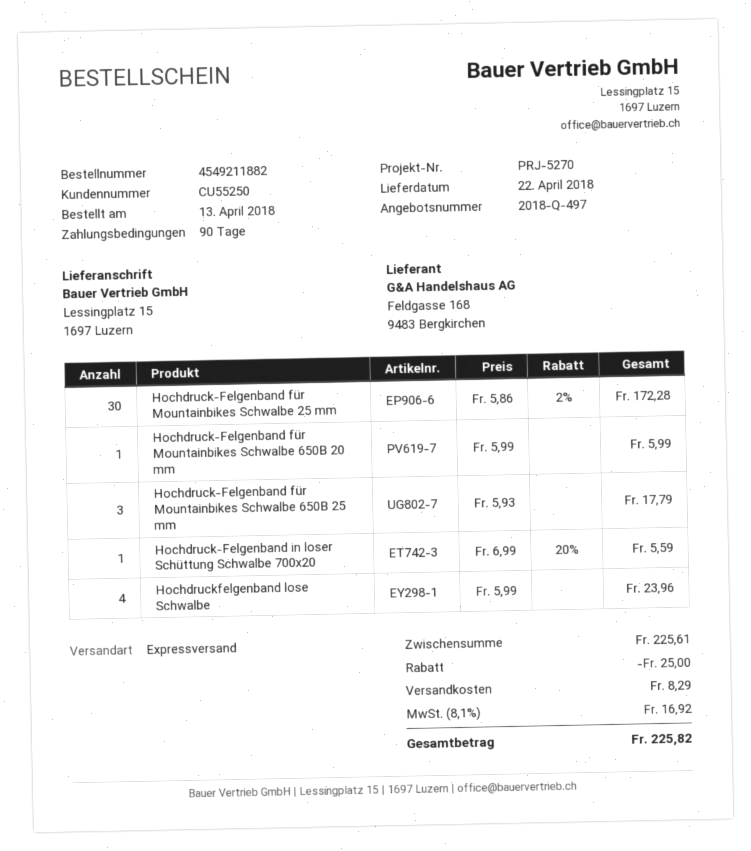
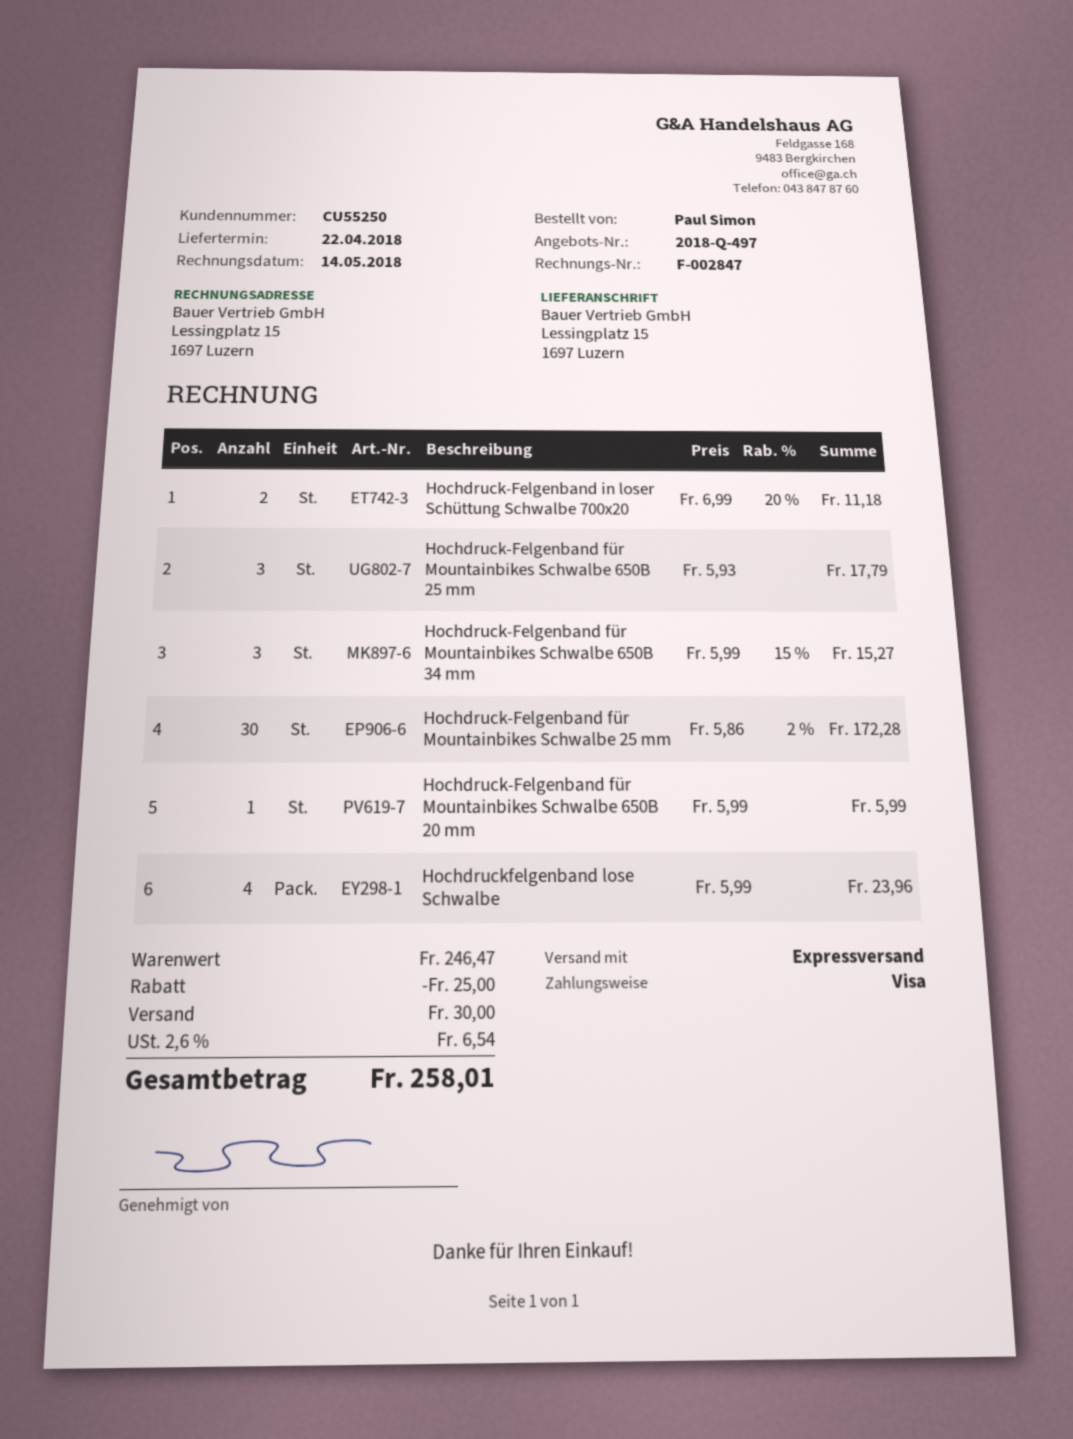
Hochdruck-Felgenband in loser Schüttung Schwalbe 700x20: 1 x 6.99 - 20% = 5.59 -> 2 x 6.99 - 20% = 11.18
Hochdruck-Felgenband für Mountainbikes Schwalbe 650B 34 mm: none -> 3 x 5.99 - 15% = 15.27
subtotal: 225.61 -> 246.47
shipping: 8.29 -> 30.00
tax: 8.1% = 16.92 -> 2.6% = 6.54
total: 225.82 -> 258.01

